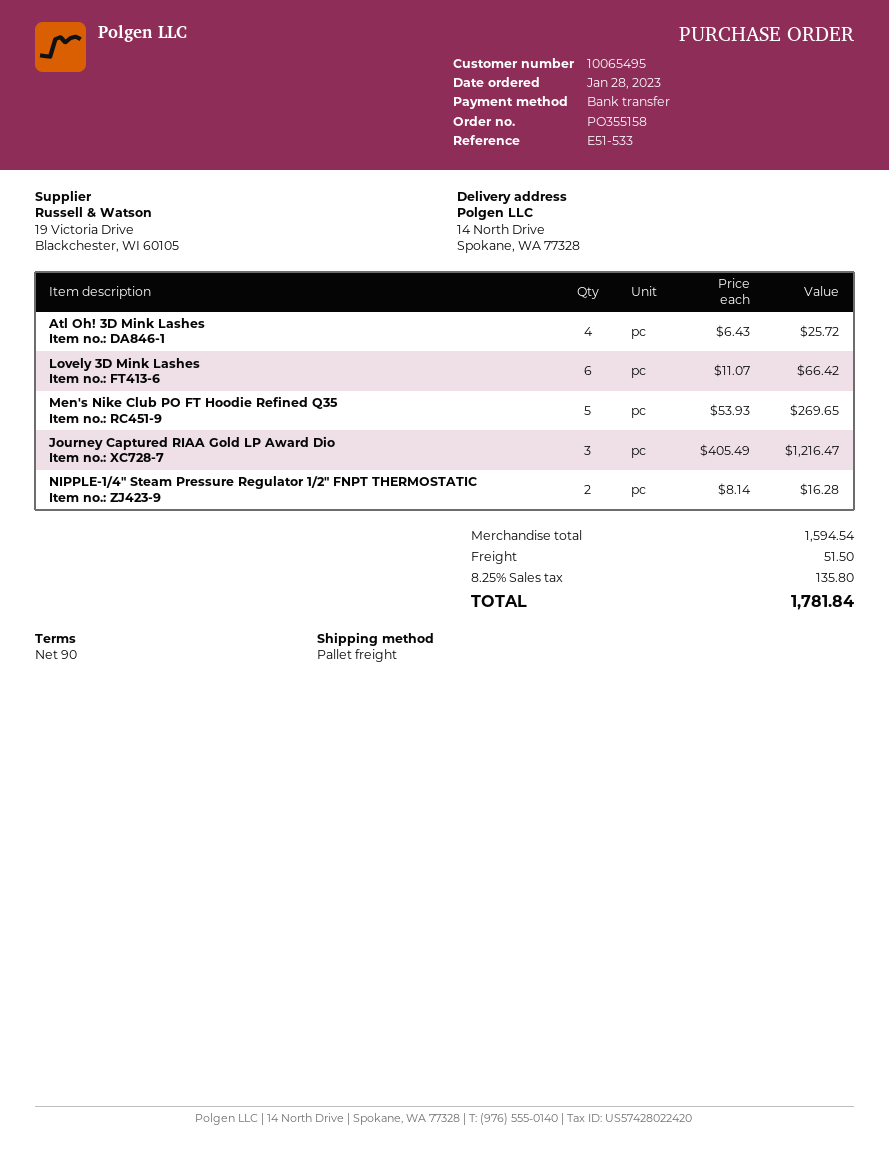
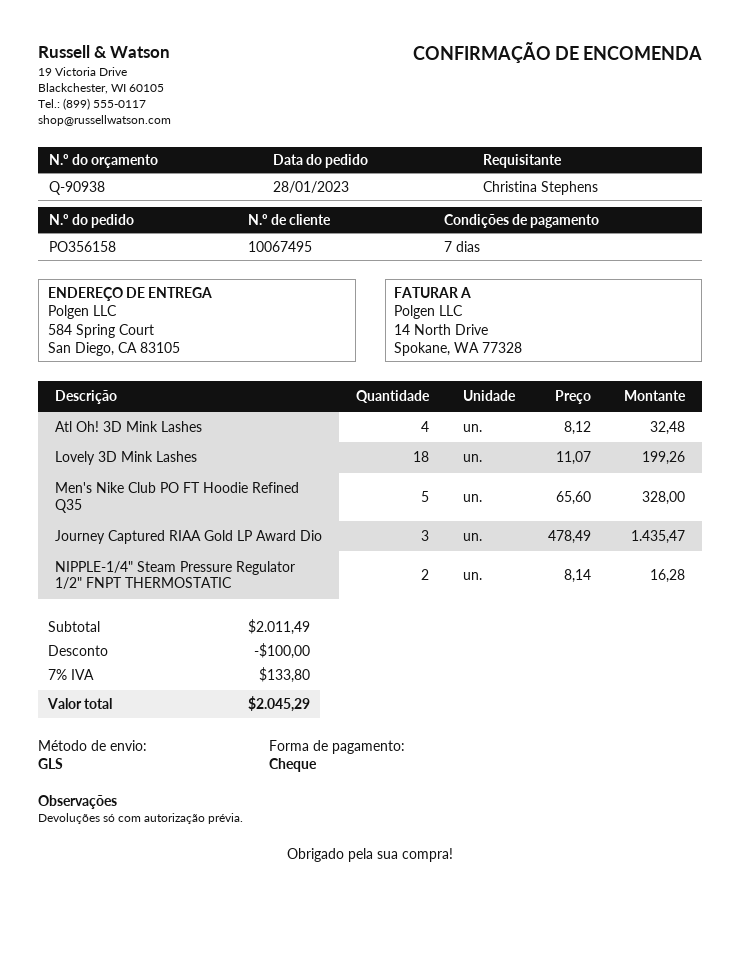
order number: PO355158 -> PO356158
payment terms: 90 days -> 7 days
customer number: 10065495 -> 10067495
payment method: bank transfer -> cheque
shipping method: pallet freight -> GLS
ship to: 14 North Drive, Spokane, WA 77328 -> 584 Spring Court, San Diego, CA 83105
Atl Oh! 3D Mink Lashes: 4 x 6.43 = 25.72 -> 4 x 8.12 = 32.48
Lovely 3D Mink Lashes: 6 x 11.07 = 66.42 -> 18 x 11.07 = 199.26
Men's Nike Club PO FT Hoodie Refined Q35: 5 x 53.93 = 269.65 -> 5 x 65.60 = 328.00
Journey Captured RIAA Gold LP Award Dio: 3 x 405.49 = 1216.47 -> 3 x 478.49 = 1435.47
subtotal: 1594.54 -> 2011.49
discount: none -> 100.00
shipping: 51.50 -> none
tax: 8.25% = 135.80 -> 7% = 133.80
total: 1781.84 -> 2045.29

